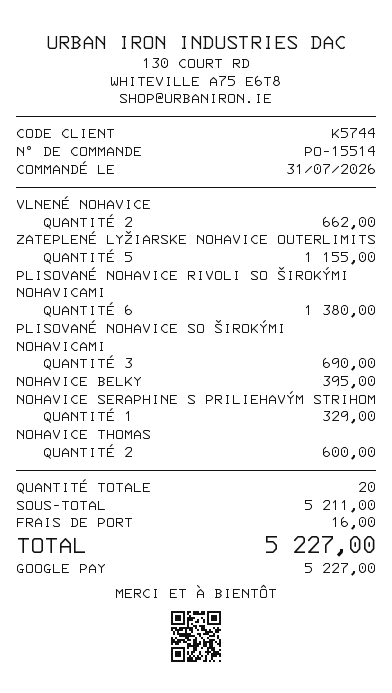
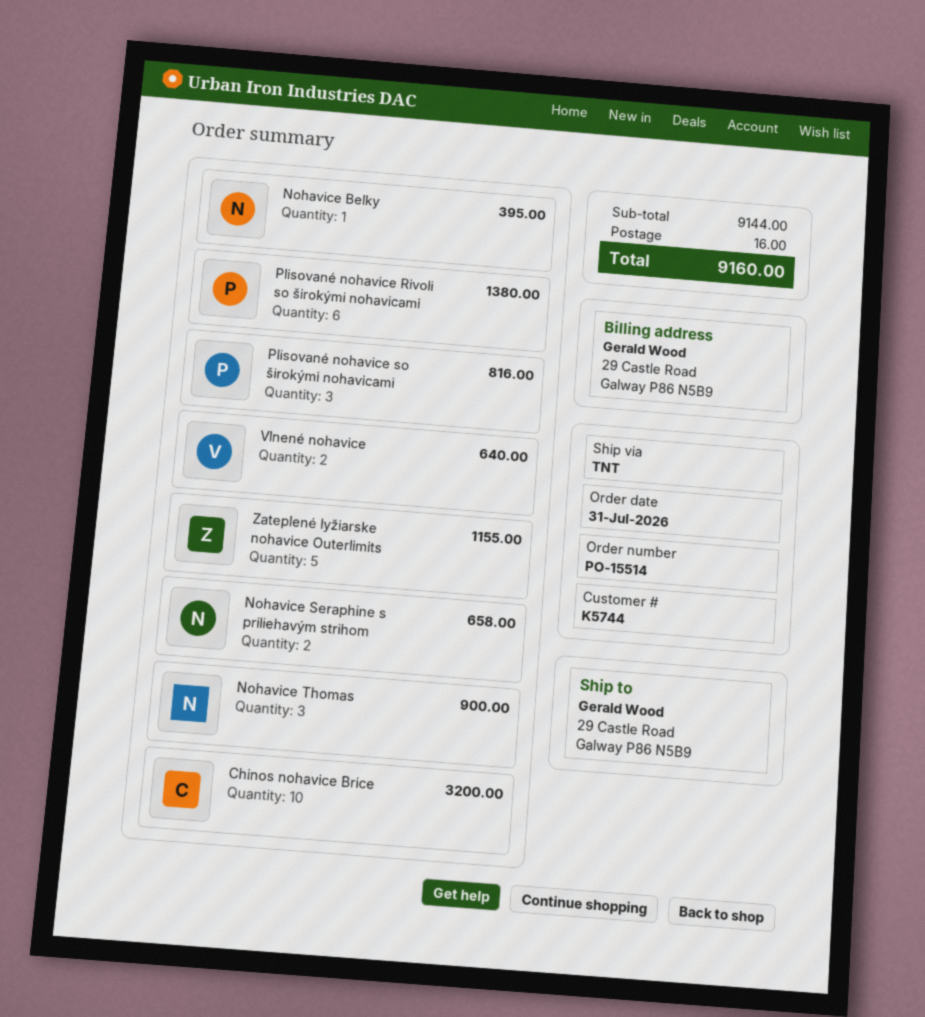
VLNENÉ NOHAVICE: 2 for 662.00 -> 2 for 640.00
PLISOVANÉ NOHAVICE SO ŠIROKÝMI NOHAVICAMI: 3 for 690.00 -> 3 for 816.00
NOHAVICE SERAPHINE S PRILIEHAVÝM STRIHOM: 1 for 329.00 -> 2 for 658.00
NOHAVICE THOMAS: 2 for 600.00 -> 3 for 900.00
Chinos nohavice Brice: none -> 10 for 3200.00
subtotal: 5211.00 -> 9144.00
total: 5227.00 -> 9160.00

